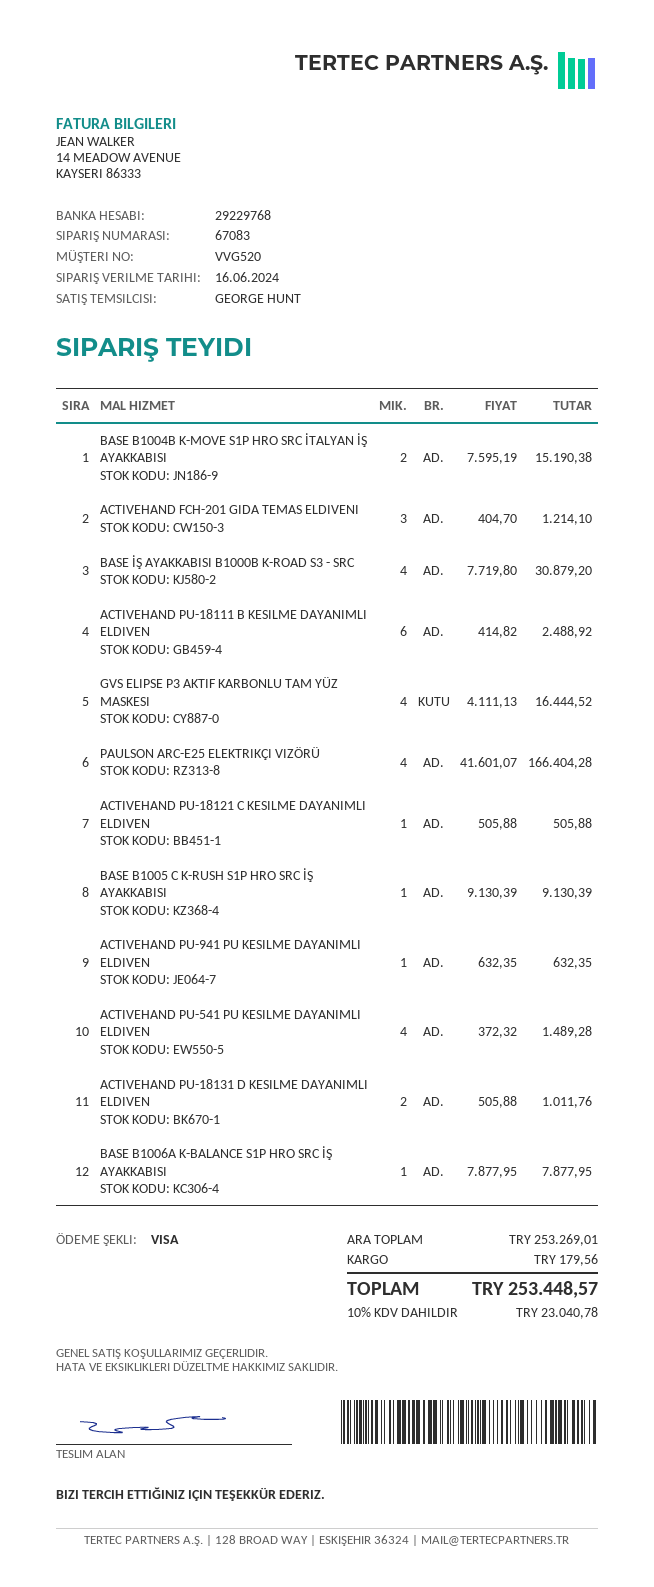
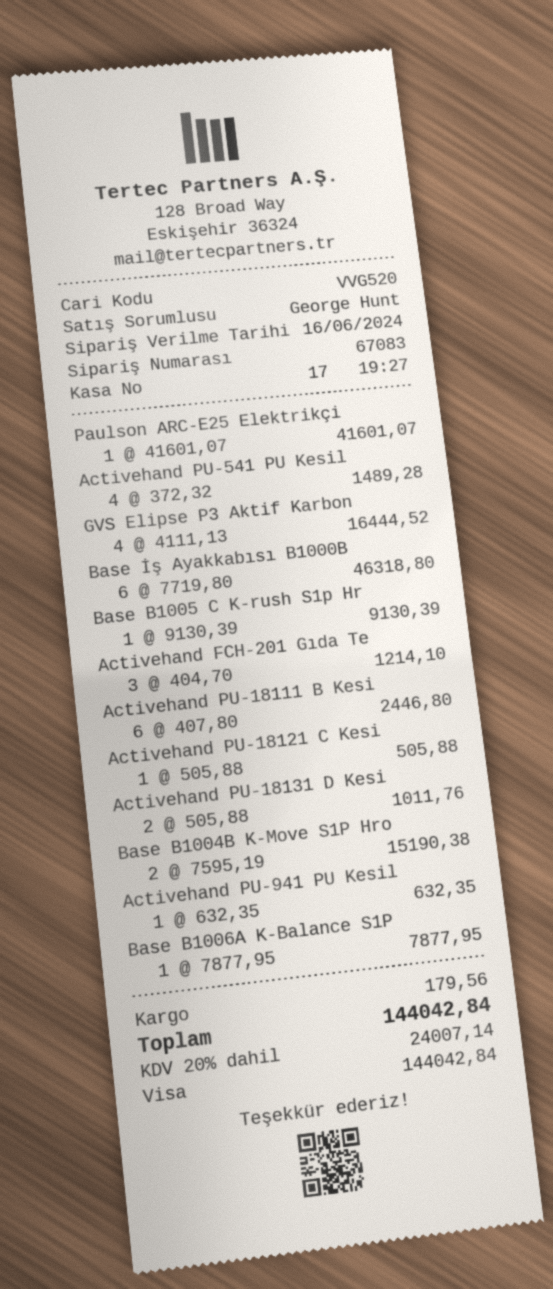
BASE İŞ AYAKKABISI B1000B K-ROAD S3 - SRC: 4 x 7719.80 = 30879.20 -> 6 x 7719.80 = 46318.80
ACTIVEHAND PU-18111 B KESILME DAYANIMLI ELDIVEN: 6 x 414.82 = 2488.92 -> 6 x 407.80 = 2446.80
PAULSON ARC-E25 ELEKTRIKÇI VIZÖRÜ: 4 x 41601.07 = 166404.28 -> 1 x 41601.07 = 41601.07
tax: 10% = 23040.78 -> 20% = 24007.14
total: 253448.57 -> 144042.84

